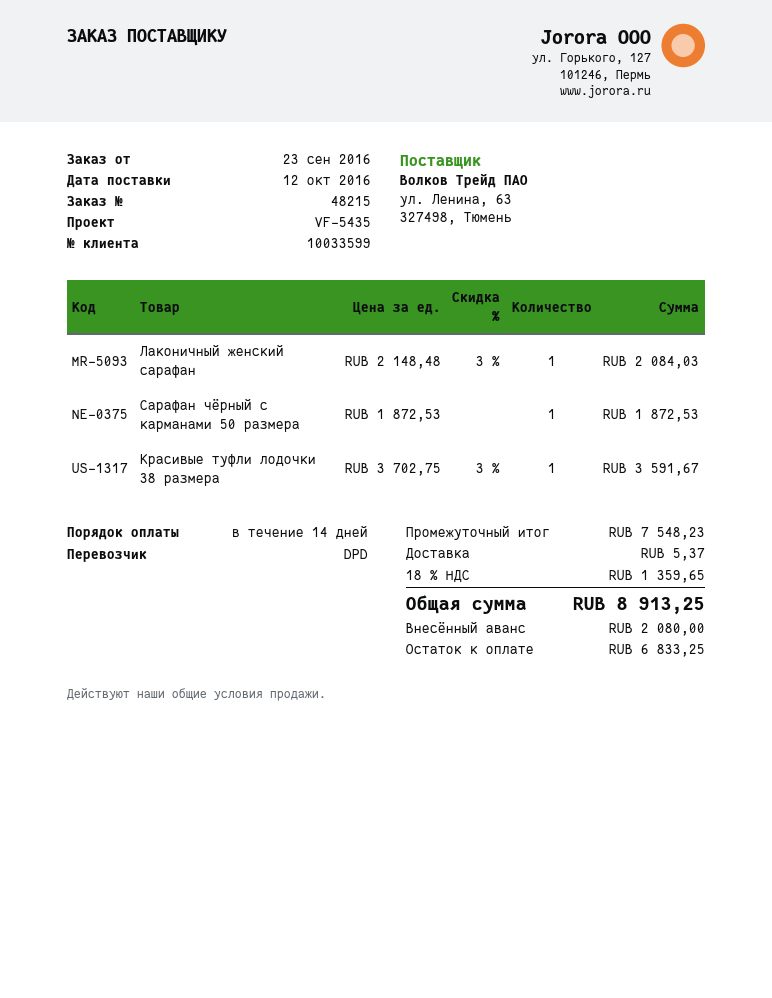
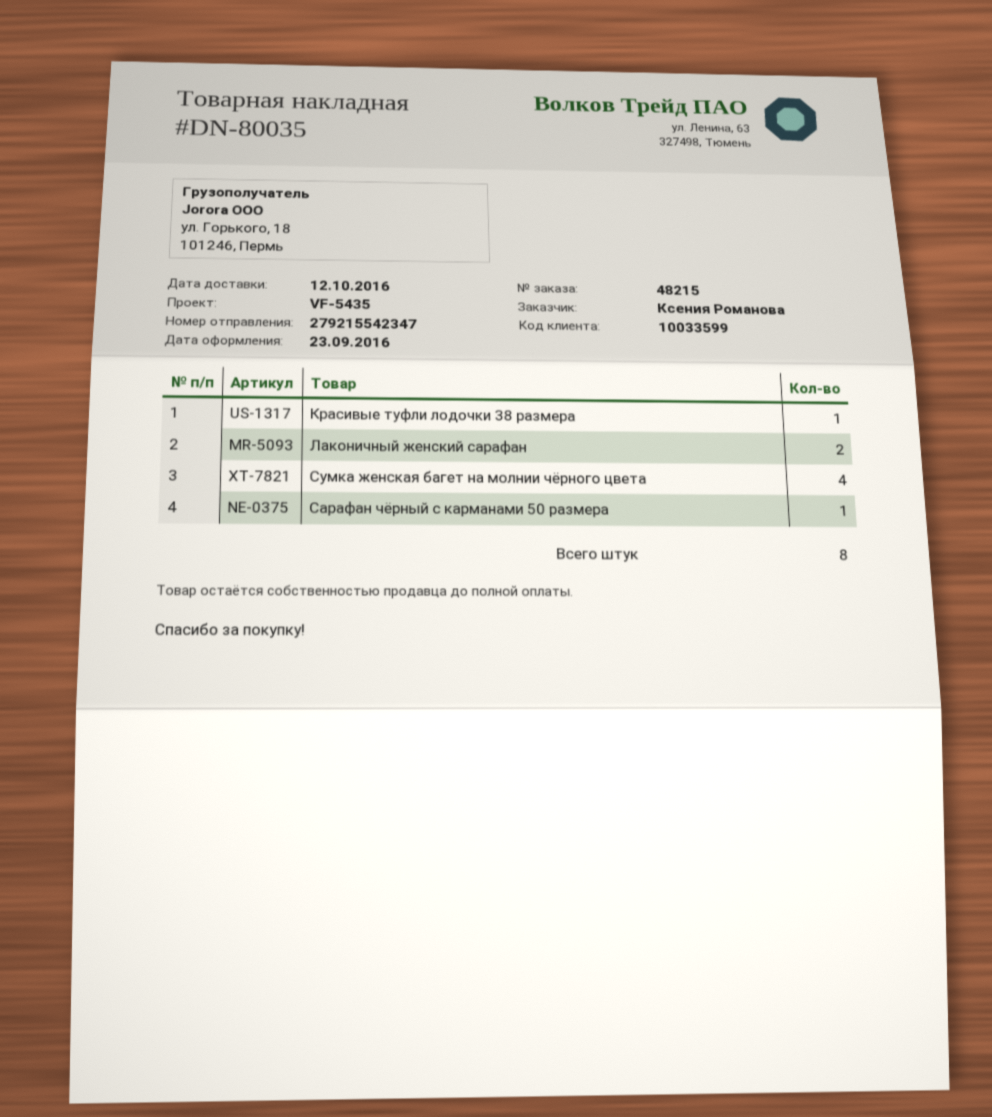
Лаконичный женский сарафан: 1 -> 2
Сумка женская багет на молнии чёрного цвета: none -> 4

